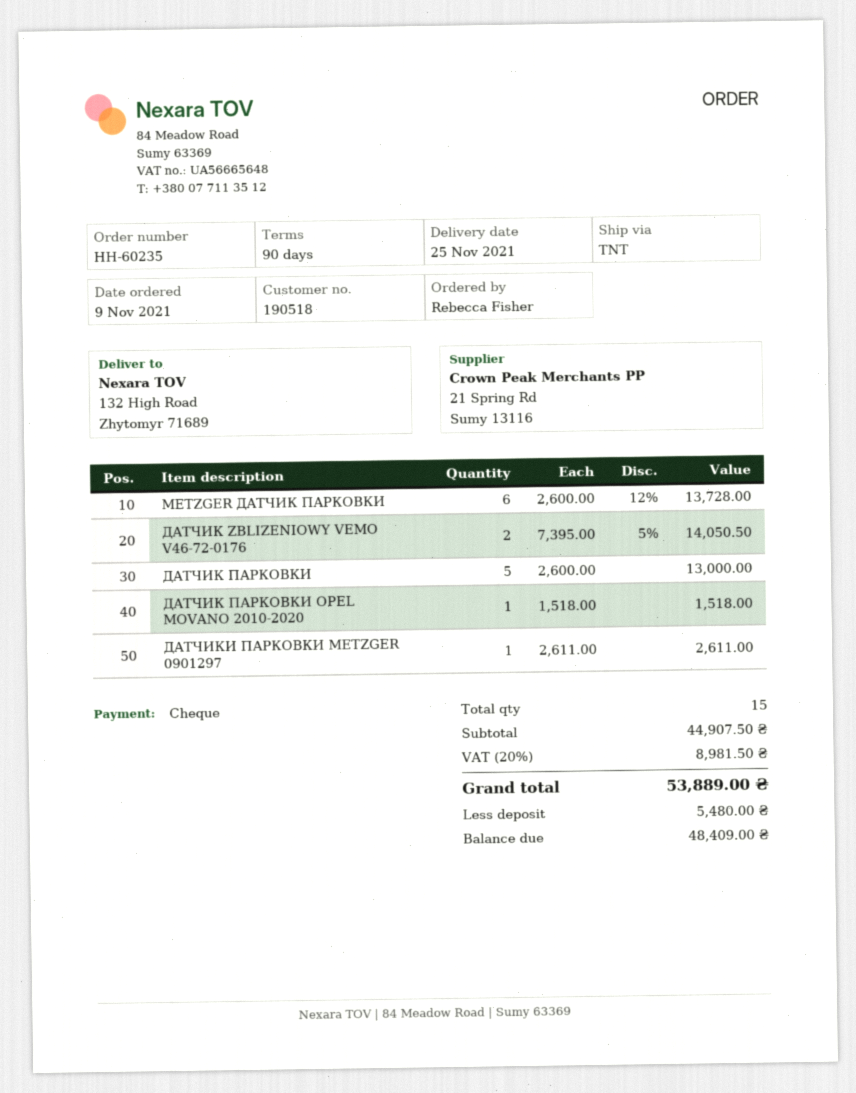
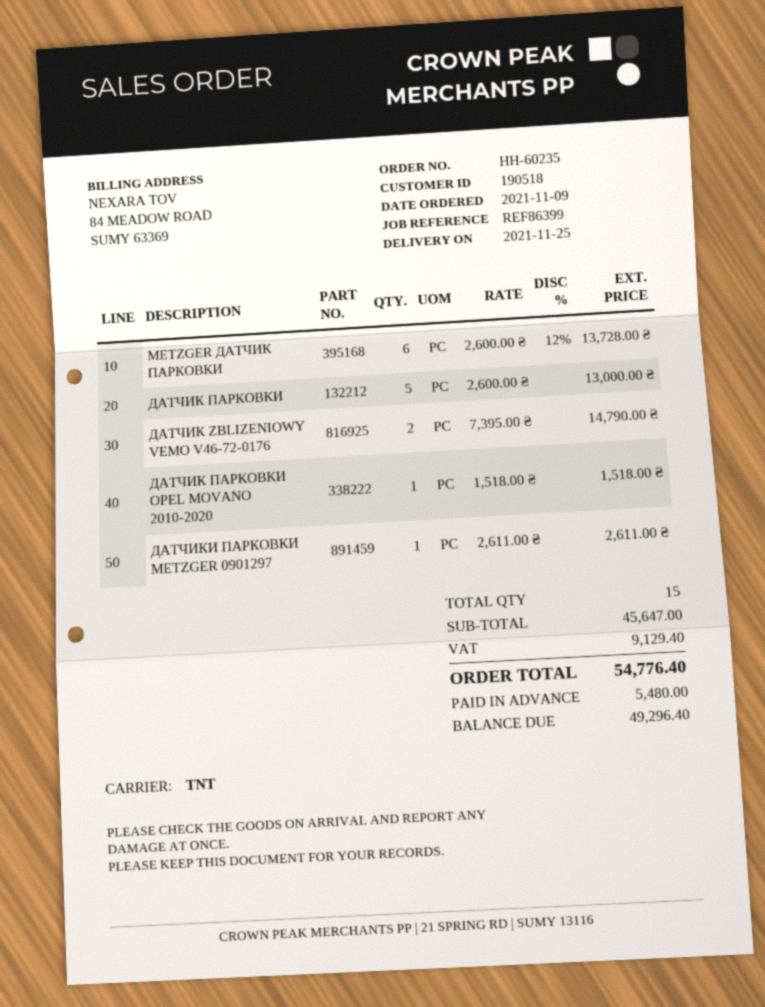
ДАТЧИК ZBLIZENIOWY VEMO V46-72-0176: 2 x 7395.00 - 5% = 14050.50 -> 2 x 7395.00 = 14790.00
subtotal: 44907.50 -> 45647.00
tax: 8981.50 -> 9129.40
total: 53889.00 -> 54776.40
balance: 48409.00 -> 49296.40

